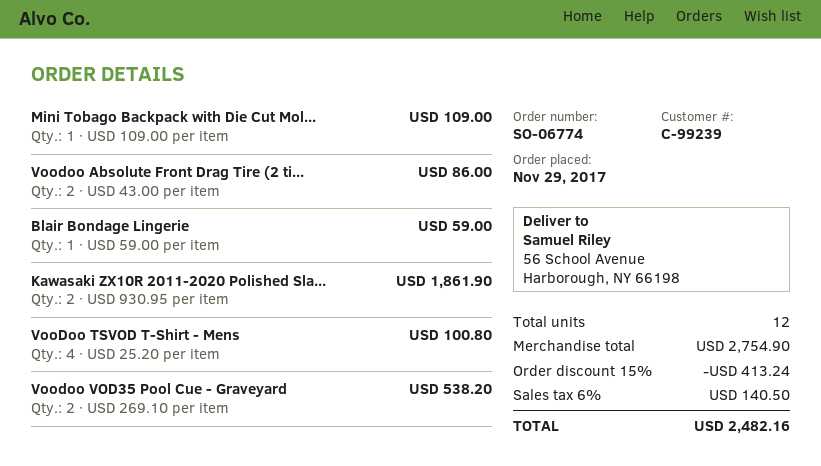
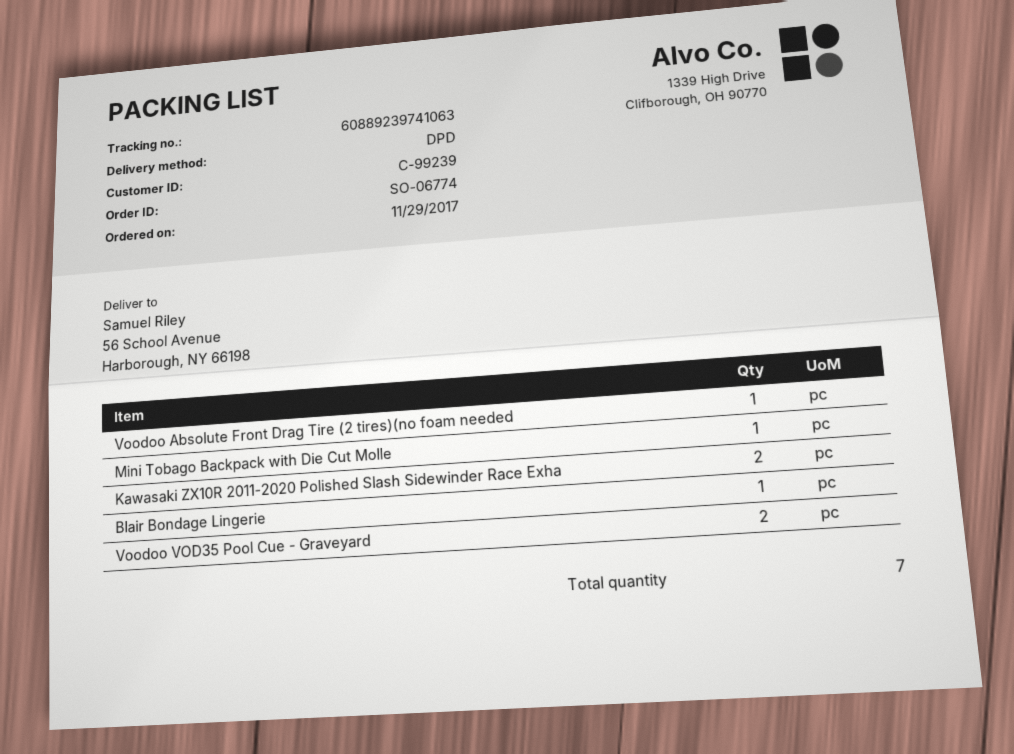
Voodoo Absolute Front Drag Tire (2 ti...: 2 -> 1
VooDoo TSVOD T-Shirt - Mens: 4 -> none
total quantity: 12 -> 7

